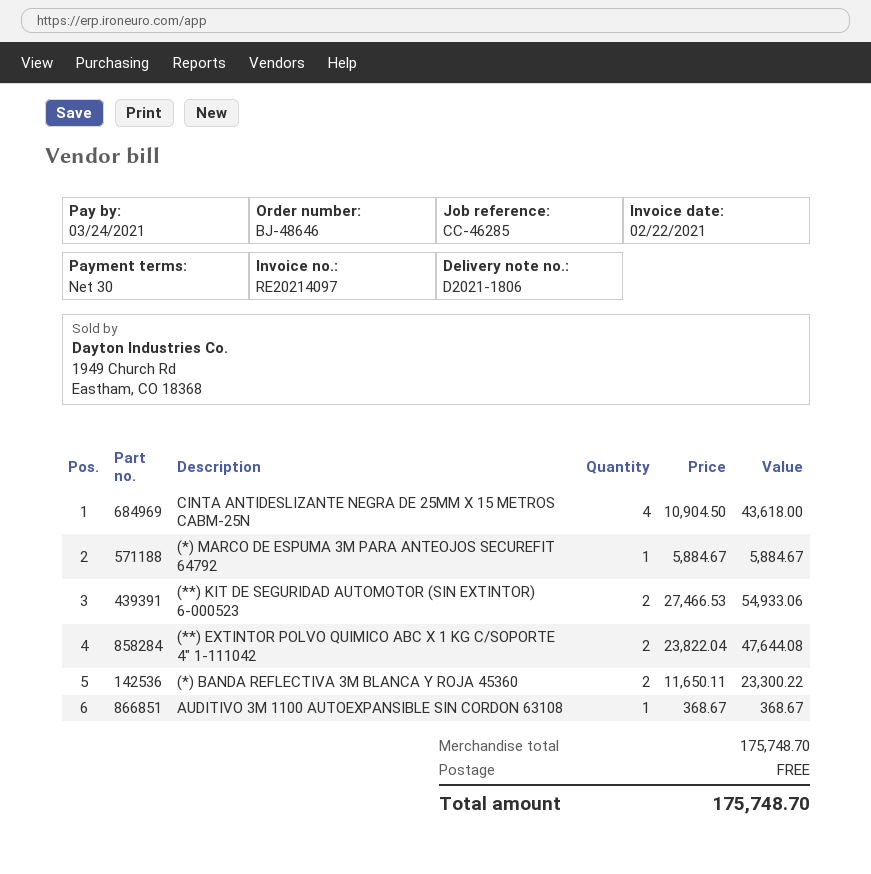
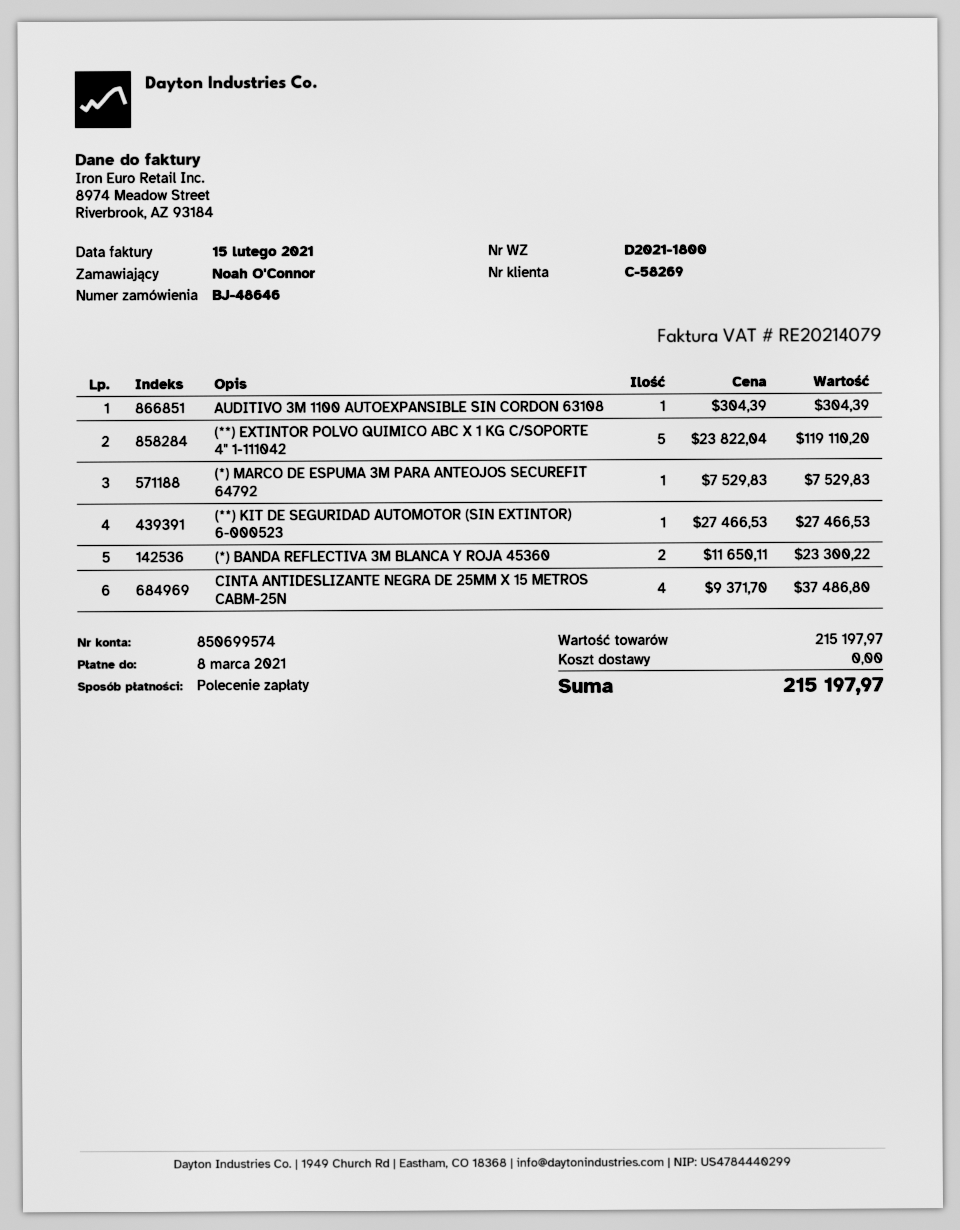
delivery note number: D2021-1806 -> D2021-1800
invoice number: RE20214097 -> RE20214079
invoice date: 2021-02-22 -> 2021-02-15
due date: 2021-03-24 -> 2021-03-08
CINTA ANTIDESLIZANTE NEGRA DE 25MM X 15 METROS CABM-25N: 4 x 10904.50 = 43618.00 -> 4 x 9371.70 = 37486.80
(*) MARCO DE ESPUMA 3M PARA ANTEOJOS SECUREFIT 64792: 1 x 5884.67 = 5884.67 -> 1 x 7529.83 = 7529.83
(**) KIT DE SEGURIDAD AUTOMOTOR (SIN EXTINTOR) 6-000523: 2 x 27466.53 = 54933.06 -> 1 x 27466.53 = 27466.53
(**) EXTINTOR POLVO QUIMICO ABC X 1 KG C/SOPORTE 4" 1-111042: 2 x 23822.04 = 47644.08 -> 5 x 23822.04 = 119110.20
AUDITIVO 3M 1100 AUTOEXPANSIBLE SIN CORDON 63108: 1 x 368.67 = 368.67 -> 1 x 304.39 = 304.39
subtotal: 175748.70 -> 215197.97
total: 175748.70 -> 215197.97

